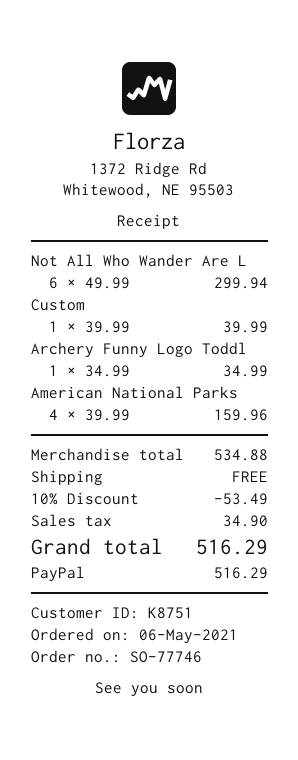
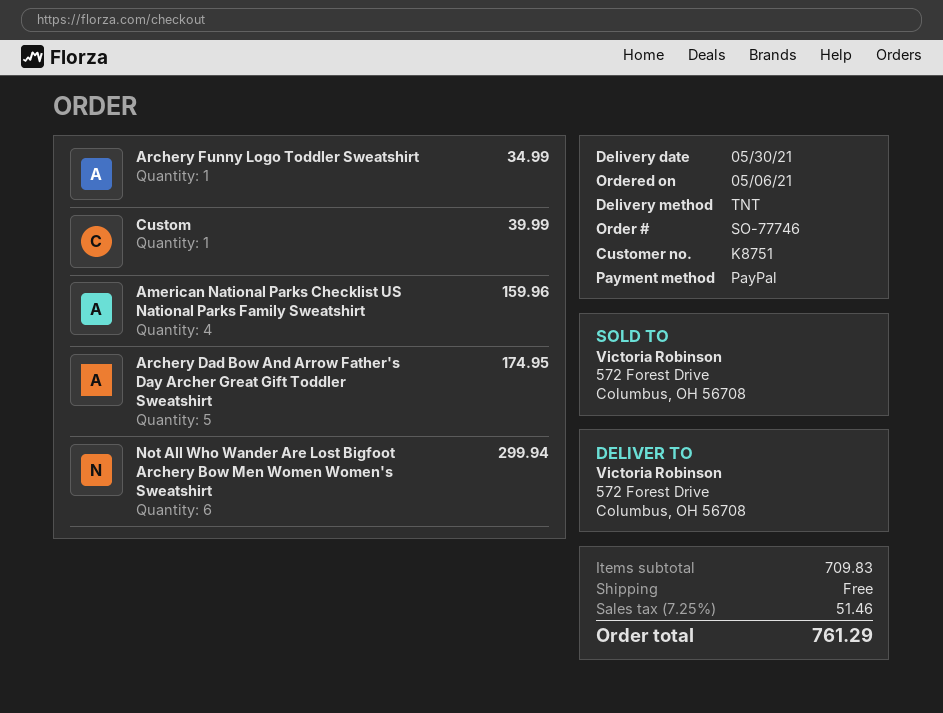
Archery Dad Bow And Arrow Father's Day Archer Great Gift Toddler Sweatshirt: none -> 5 for 174.95
subtotal: 534.88 -> 709.83
discount: 10% = 53.49 -> none
tax: 34.90 -> 51.46
total: 516.29 -> 761.29

